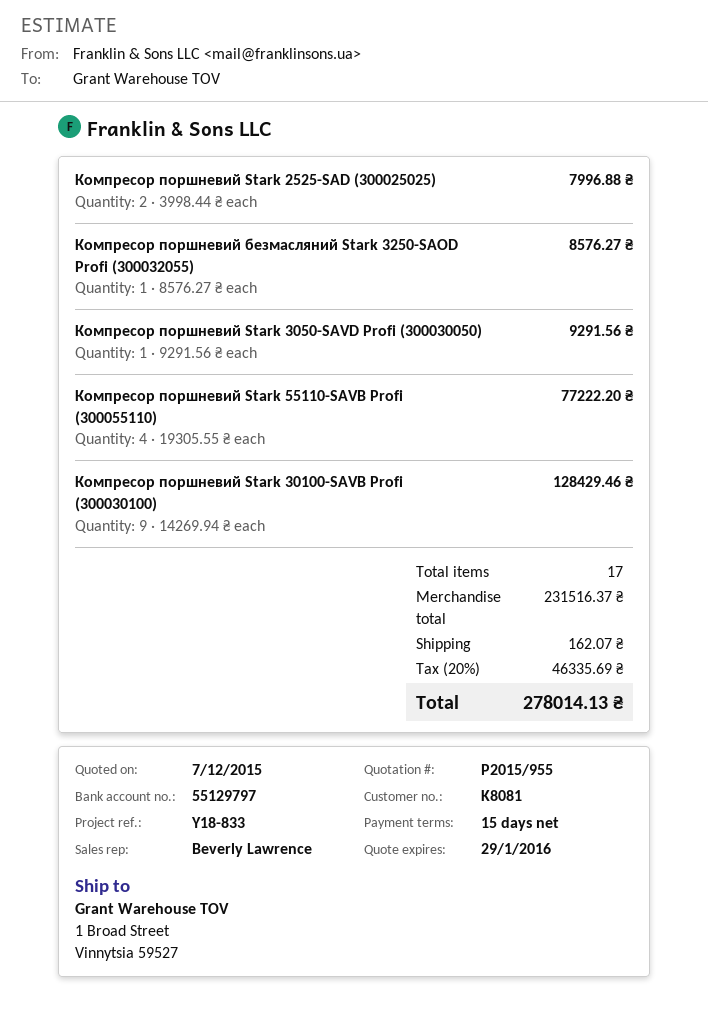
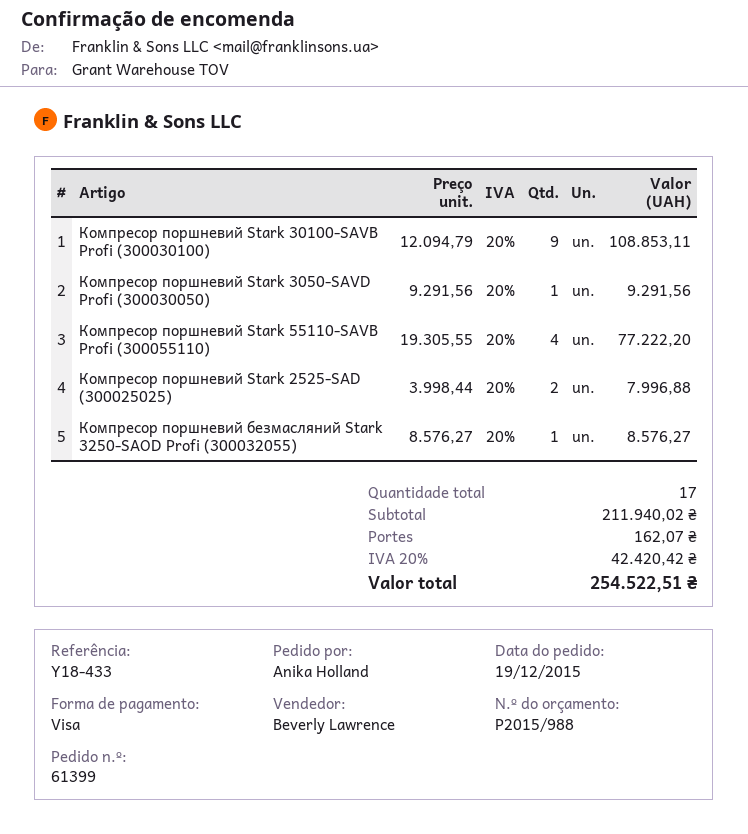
quote number: P2015/955 -> P2015/988
reference: Y18-833 -> Y18-433
Компресор поршневий Stark 30100-SAVB Profi (300030100): 9 x 14269.94 = 128429.46 -> 9 x 12094.79 = 108853.11
subtotal: 231516.37 -> 211940.02
tax: 20% = 46335.69 -> 20% = 42420.42
total: 278014.13 -> 254522.51

